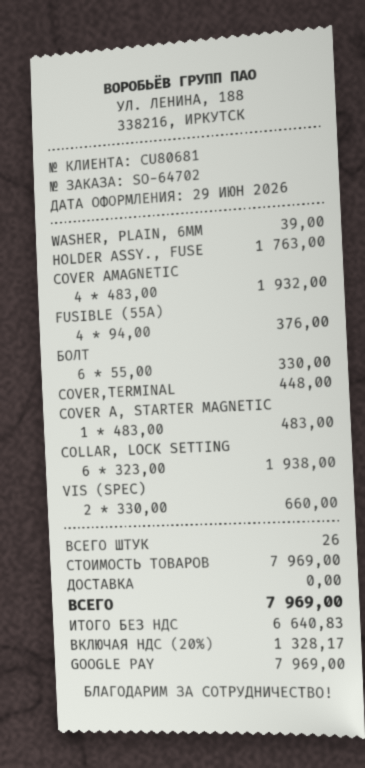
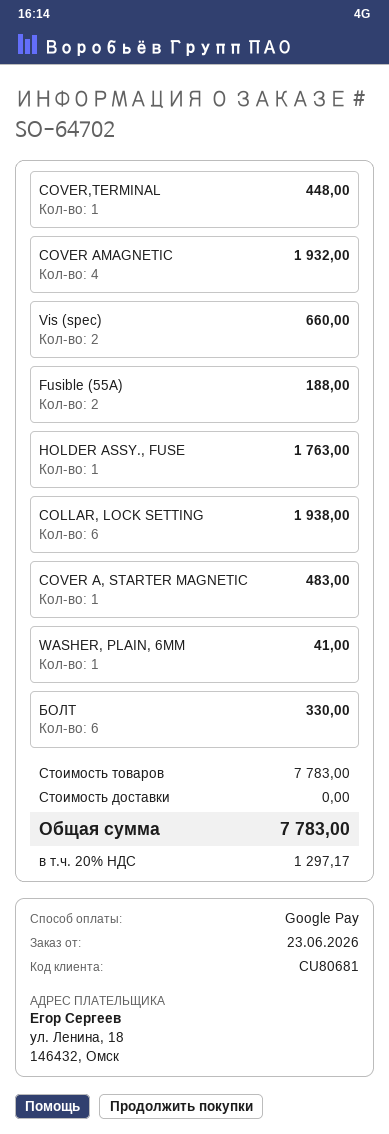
order date: 2026-06-29 -> 2026-06-23
WASHER, PLAIN, 6MM: 1 for 39.00 -> 1 for 41.00
FUSIBLE (55A): 4 for 376.00 -> 2 for 188.00
subtotal: 7969.00 -> 7783.00
tax: 20% = 1328.17 -> 20% = 1297.17
total: 7969.00 -> 7783.00

